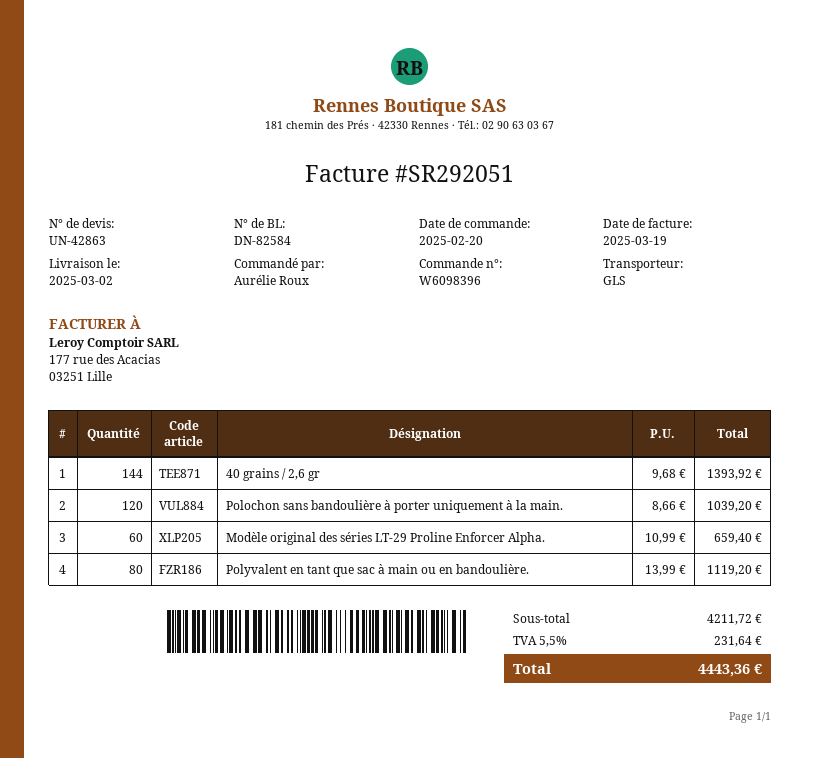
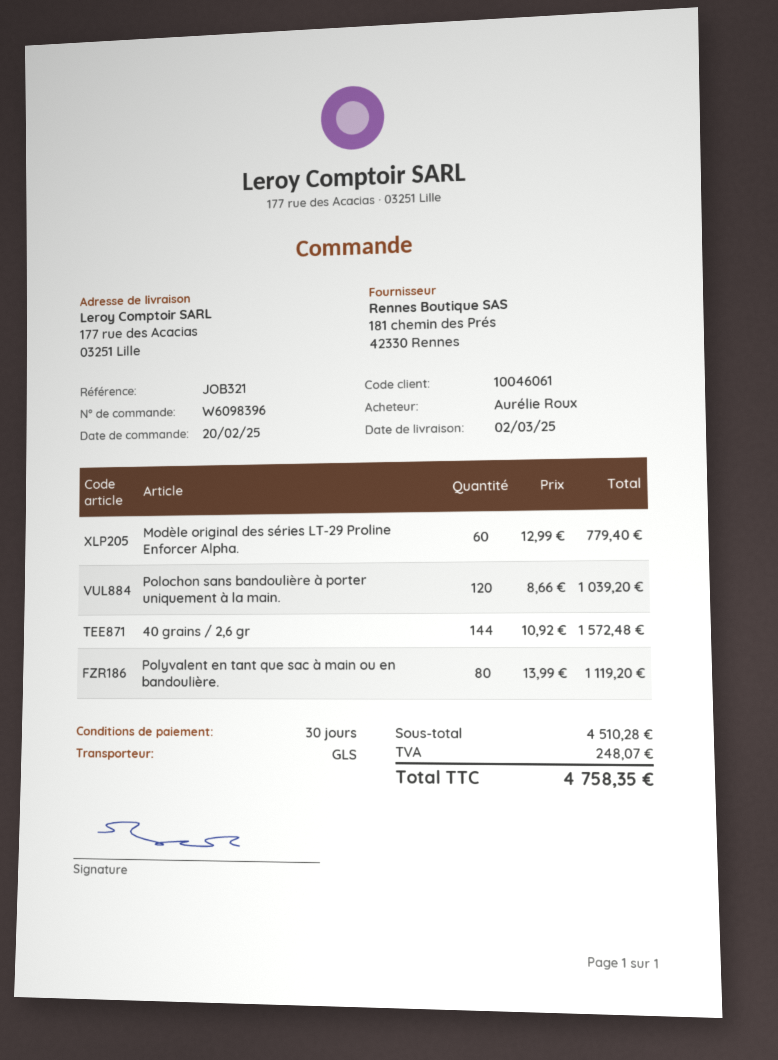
40 grains / 2,6 gr: 144 x 9.68 = 1393.92 -> 144 x 10.92 = 1572.48
Modèle original des séries LT-29 Proline Enforcer Alpha.: 60 x 10.99 = 659.40 -> 60 x 12.99 = 779.40
subtotal: 4211.72 -> 4510.28
tax: 231.64 -> 248.07
total: 4443.36 -> 4758.35

